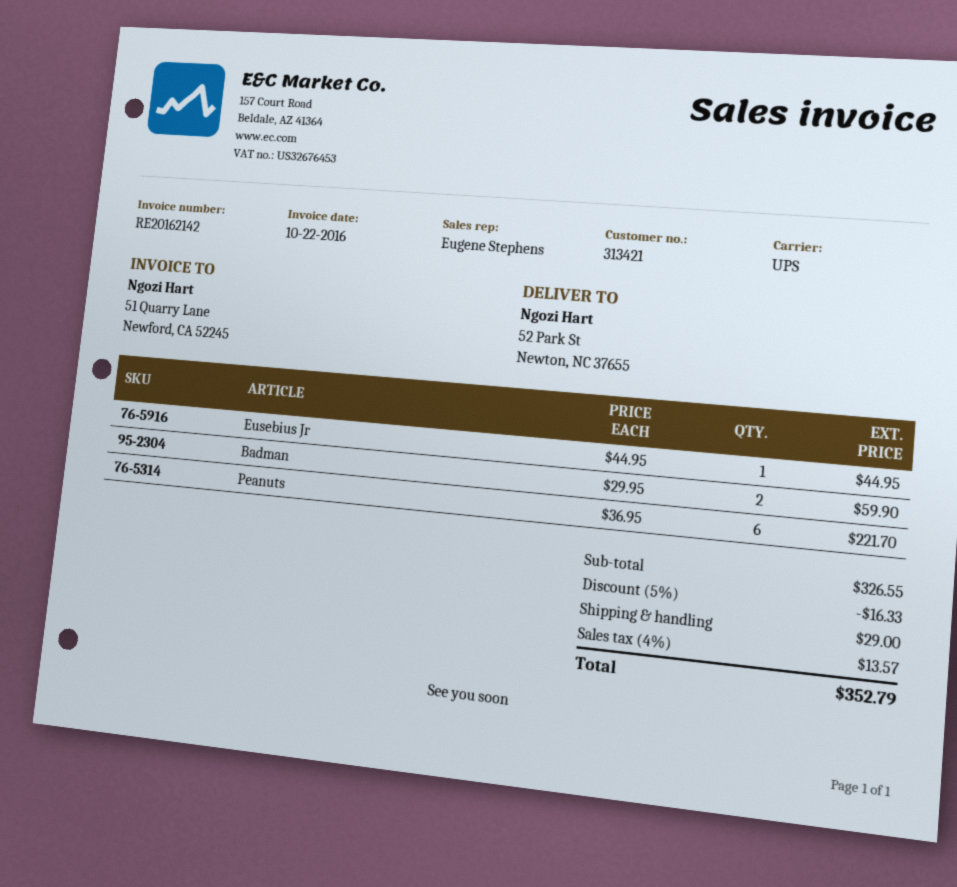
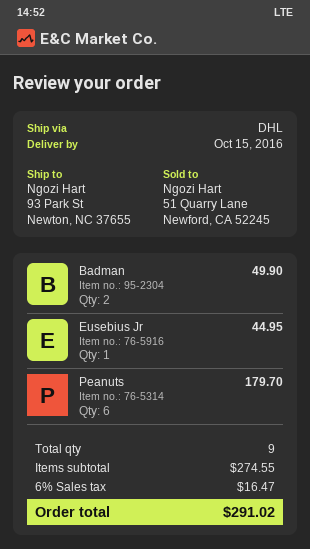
shipping method: UPS -> DHL
ship to: 52 Park St, Newton, NC 37655 -> 93 Park St, Newton, NC 37655
Badman: 2 for 59.90 -> 2 for 49.90
Peanuts: 6 for 221.70 -> 6 for 179.70
subtotal: 326.55 -> 274.55
discount: 5% = 16.33 -> none
shipping: 29.00 -> none
tax: 4% = 13.57 -> 6% = 16.47
total: 352.79 -> 291.02

